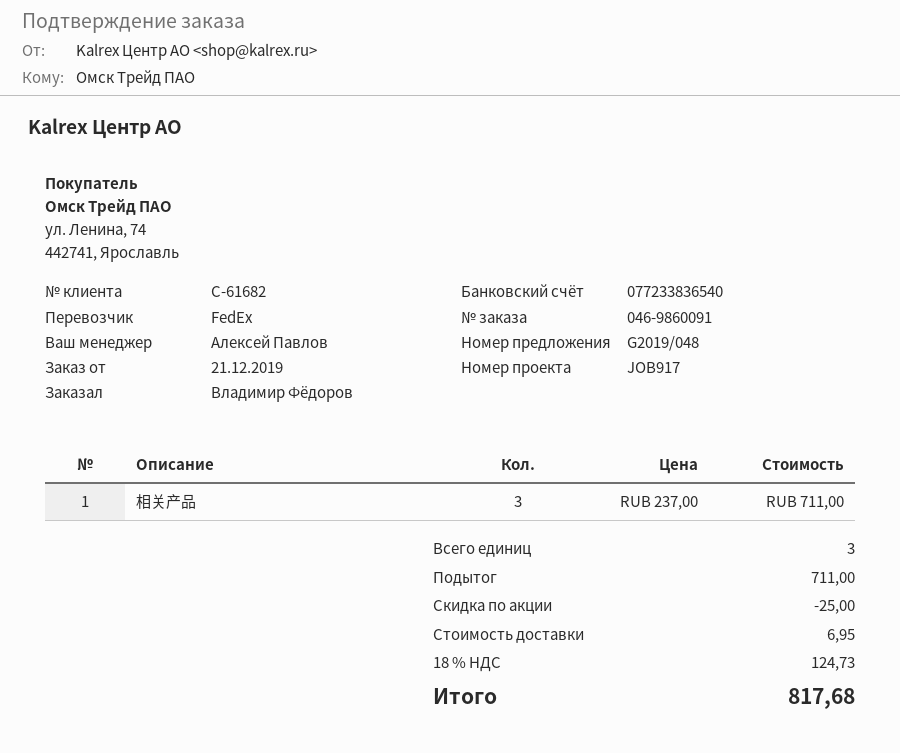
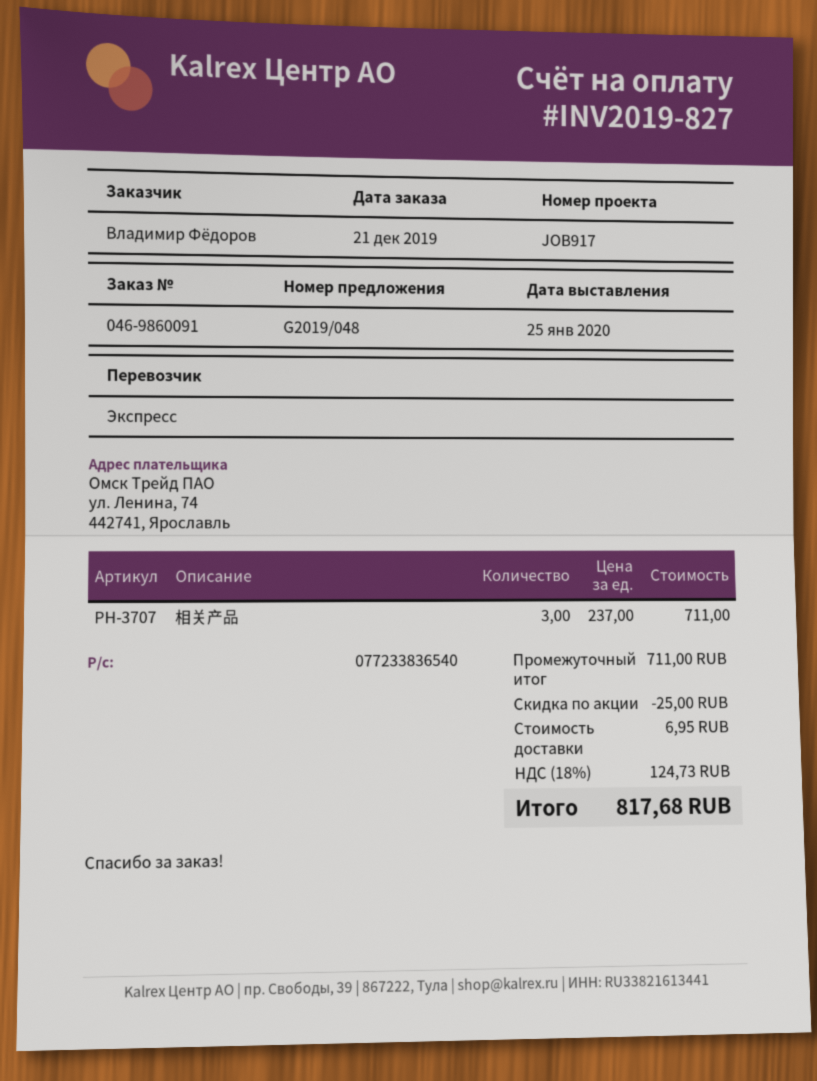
shipping method: FedEx -> express

